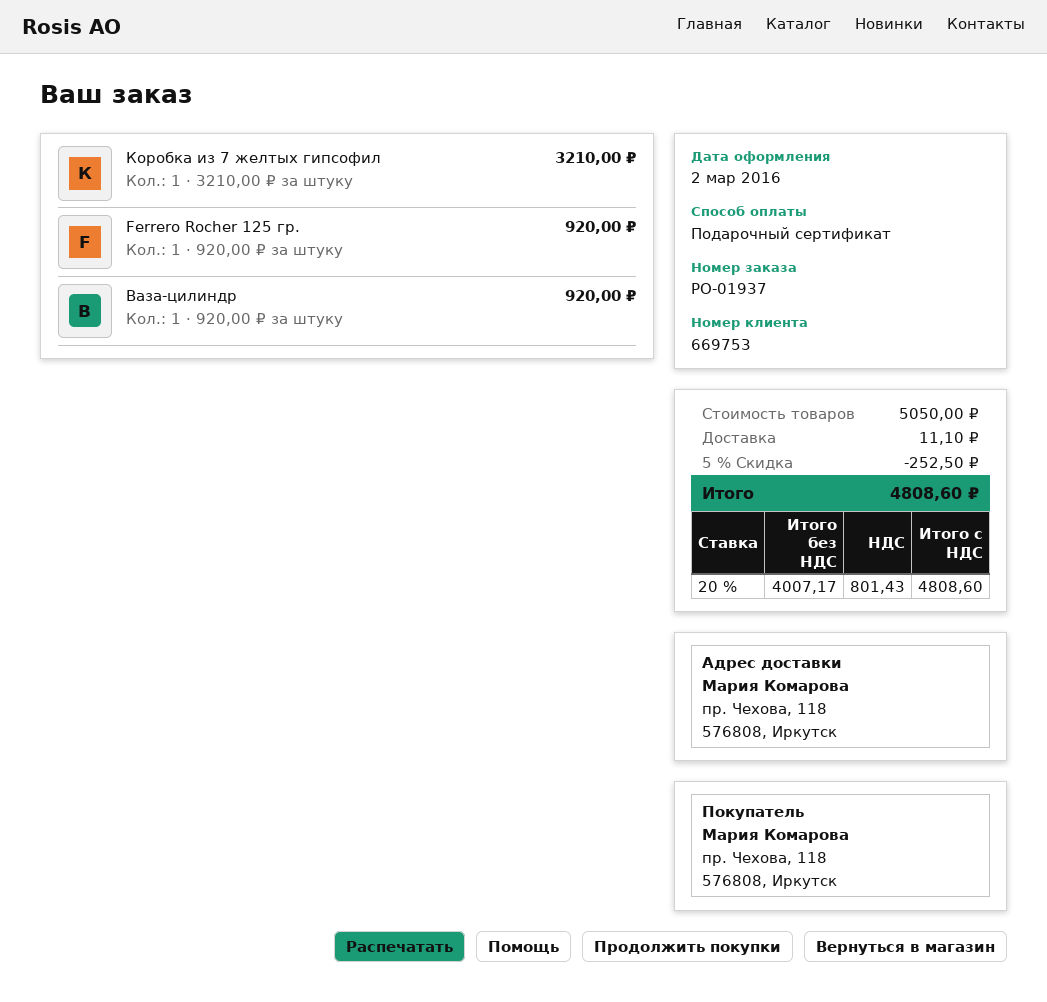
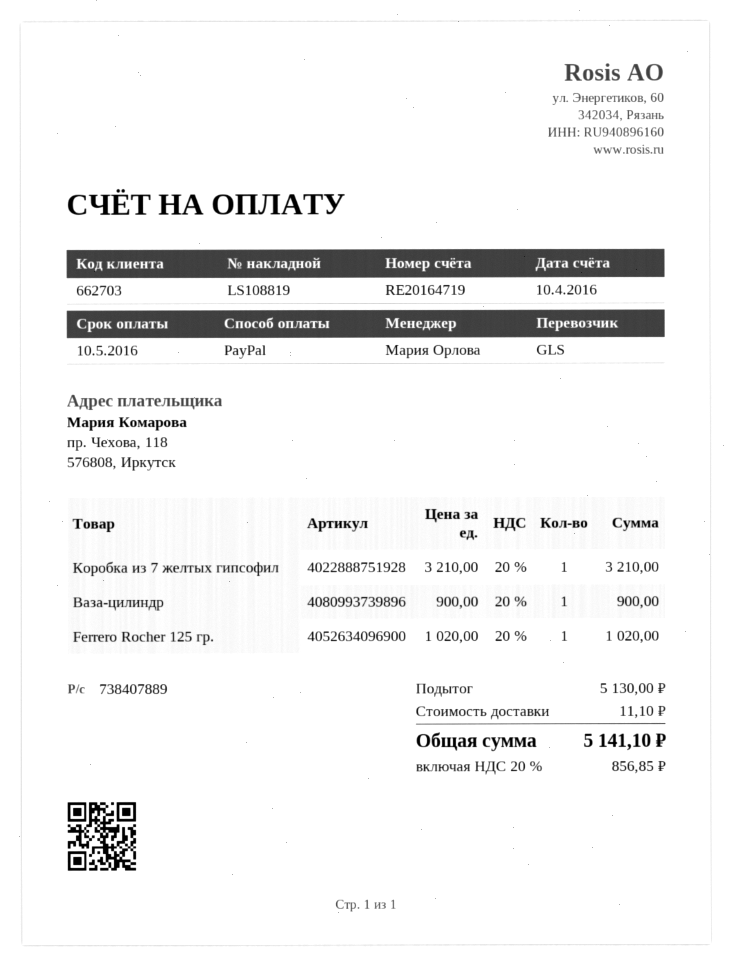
customer number: 669753 -> 662703
payment method: gift card -> PayPal
Ferrero Rocher 125 гр.: 1 x 920.00 = 920.00 -> 1 x 1020.00 = 1020.00
Ваза-цилиндр: 1 x 920.00 = 920.00 -> 1 x 900.00 = 900.00
subtotal: 5050.00 -> 5130.00
discount: 5% = 252.50 -> none
tax: 20% = 801.43 -> 20% = 856.85
total: 4808.60 -> 5141.10

